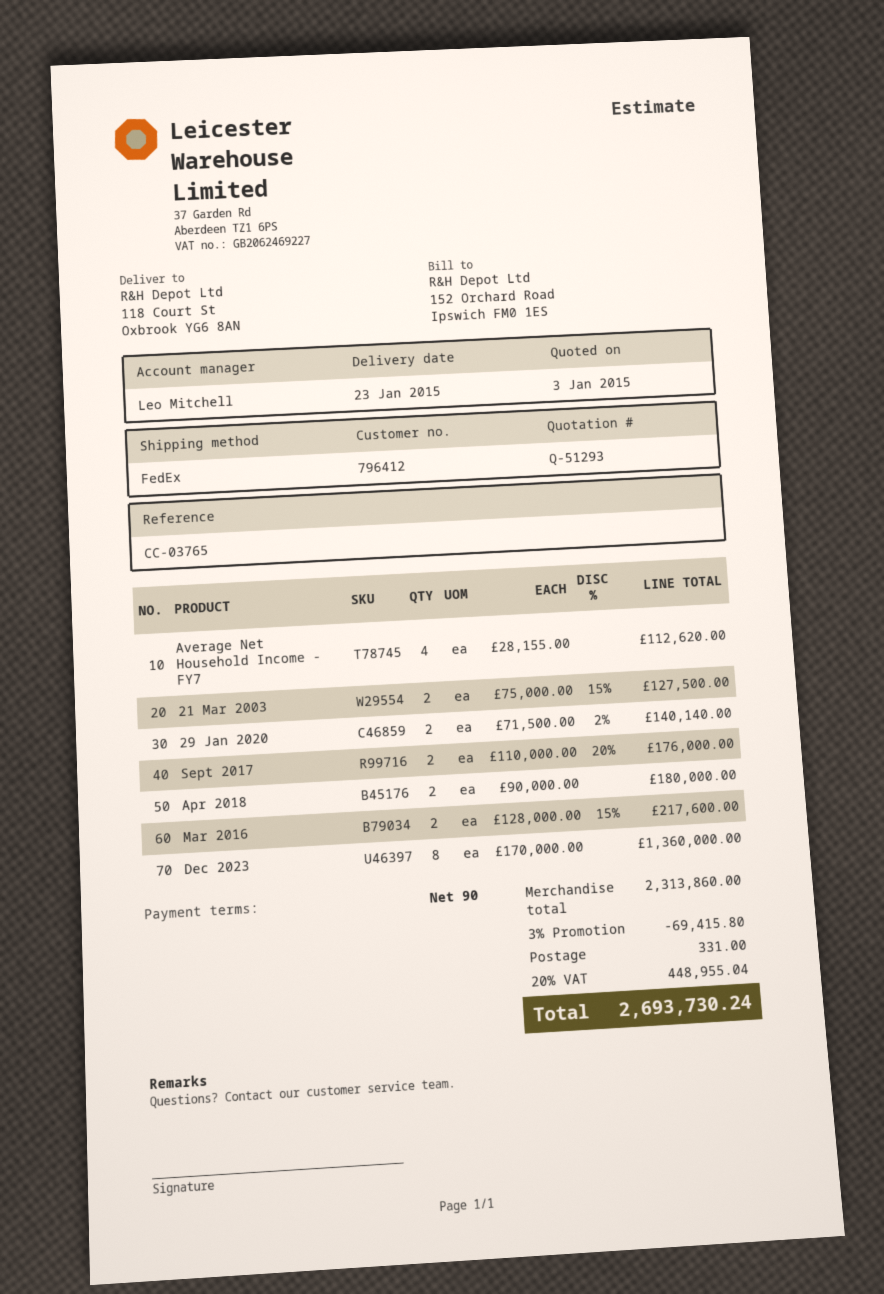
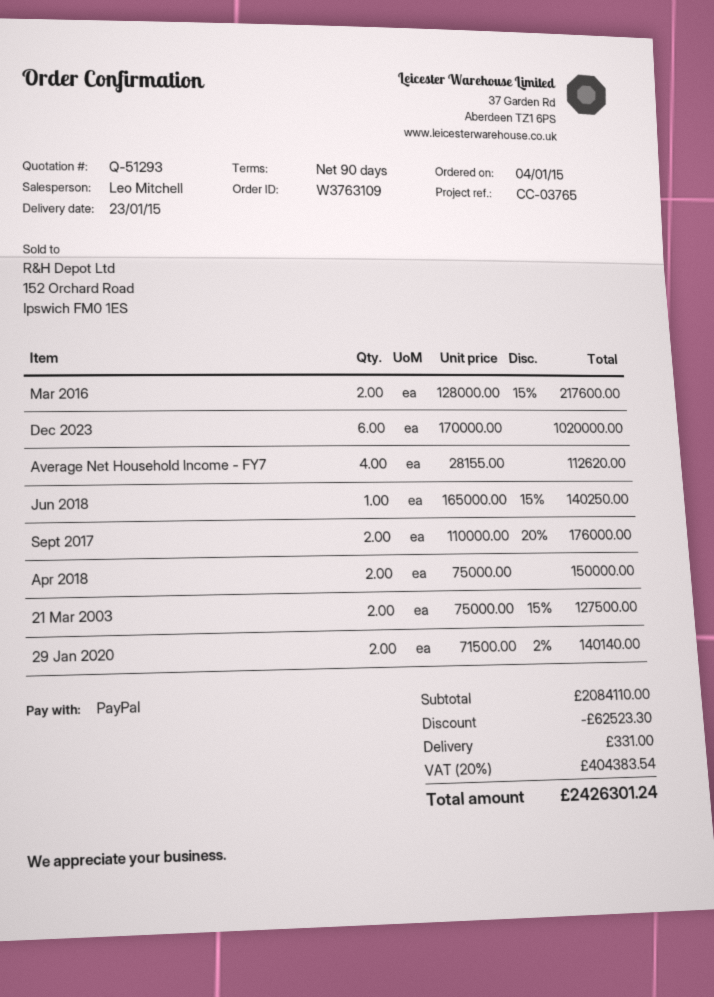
Apr 2018: 2 x 90000.00 = 180000.00 -> 2 x 75000.00 = 150000.00
Dec 2023: 8 x 170000.00 = 1360000.00 -> 6 x 170000.00 = 1020000.00
Jun 2018: none -> 1 x 165000.00 - 15% = 140250.00
subtotal: 2313860.00 -> 2084110.00
discount: 69415.80 -> 62523.30
tax: 20% = 448955.04 -> 20% = 404383.54
total: 2693730.24 -> 2426301.24

